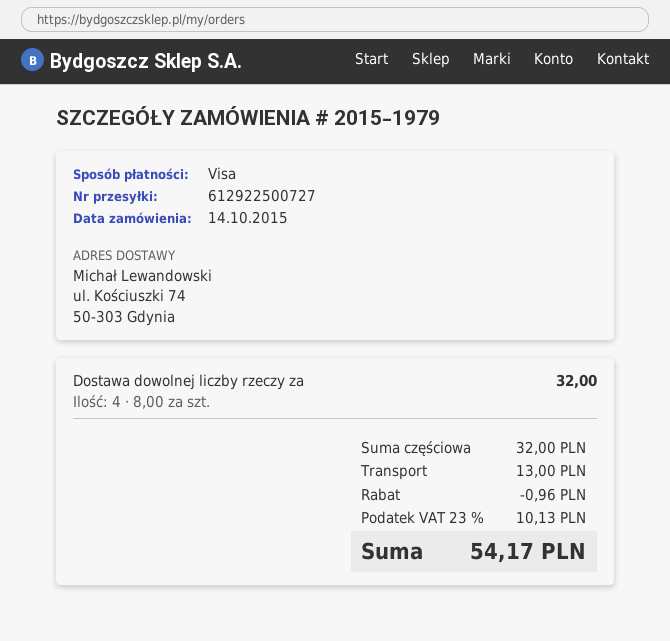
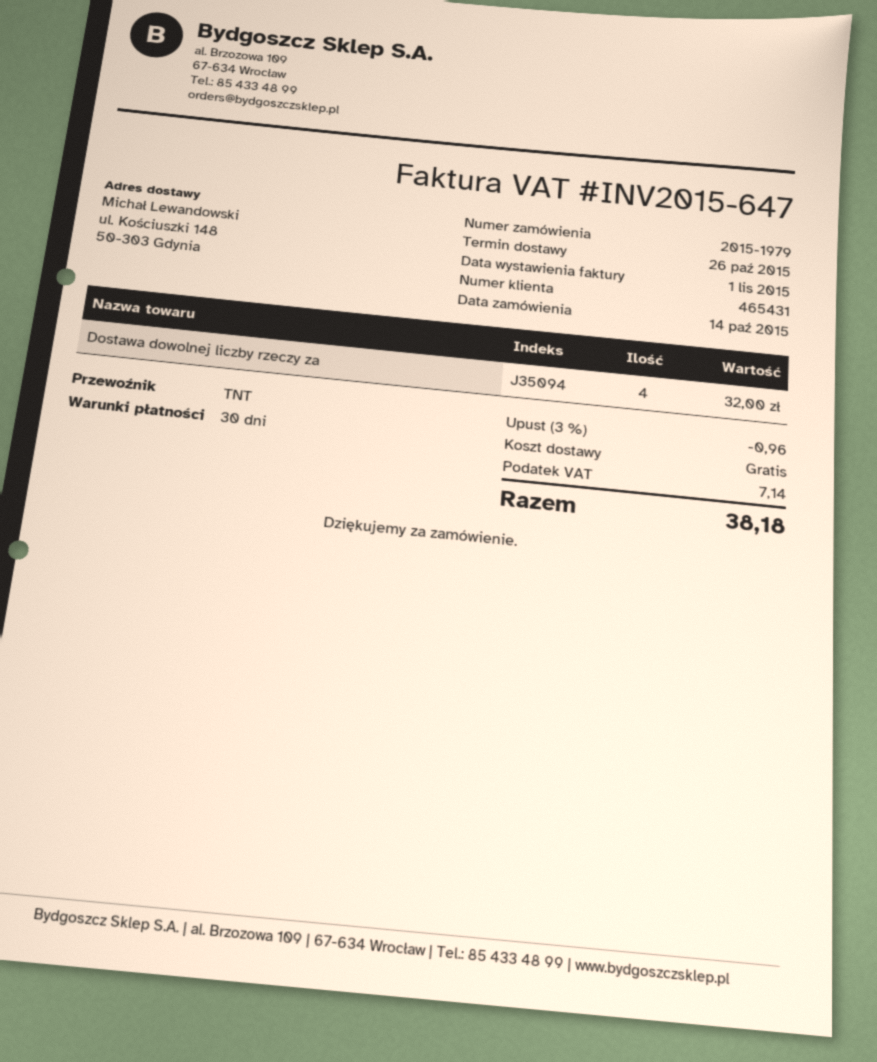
ship to: ul. Kościuszki 74, 50-303 Gdynia -> ul. Kościuszki 148, 50-303 Gdynia
shipping: 13.00 -> 0.00
tax: 10.13 -> 7.14
total: 54.17 -> 38.18

